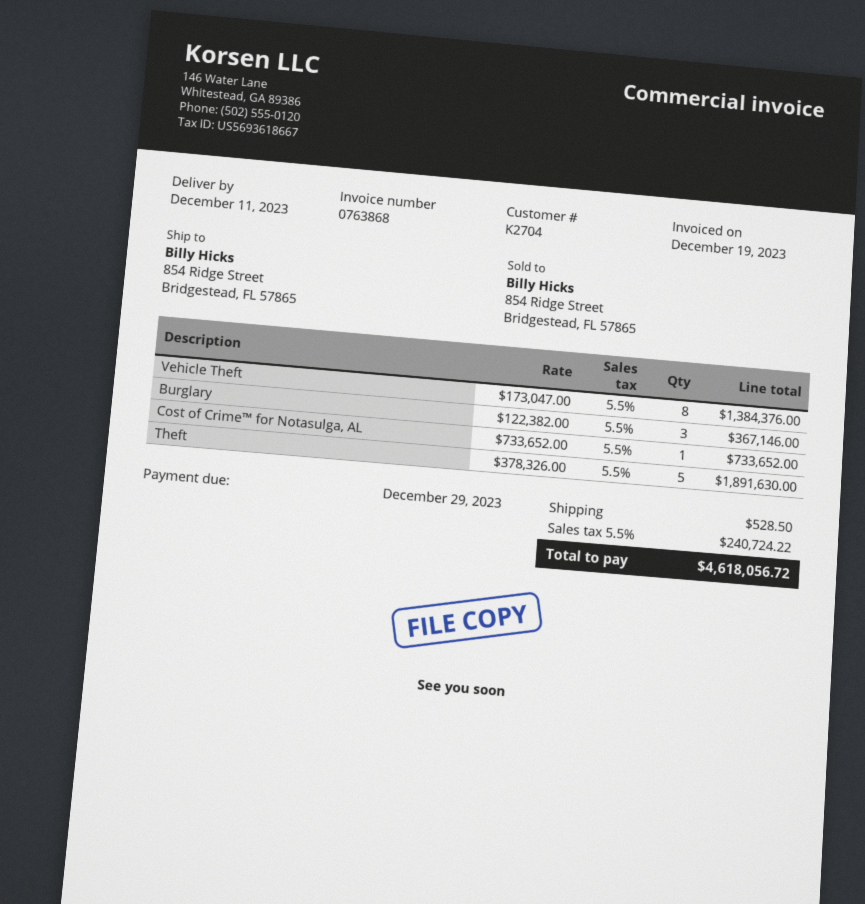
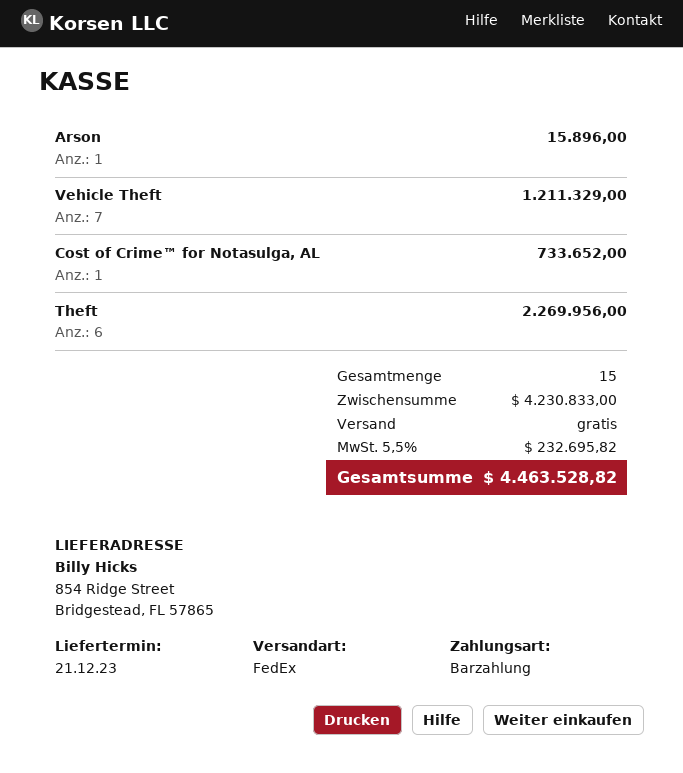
delivery date: 2023-12-11 -> 2023-12-21
Vehicle Theft: 8 for 1384376.00 -> 7 for 1211329.00
Burglary: 3 for 367146.00 -> none
Theft: 5 for 1891630.00 -> 6 for 2269956.00
Arson: none -> 1 for 15896.00
shipping: 528.50 -> 0.00
tax: 5.5% = 240724.22 -> 5.5% = 232695.82
total: 4618056.72 -> 4463528.82

